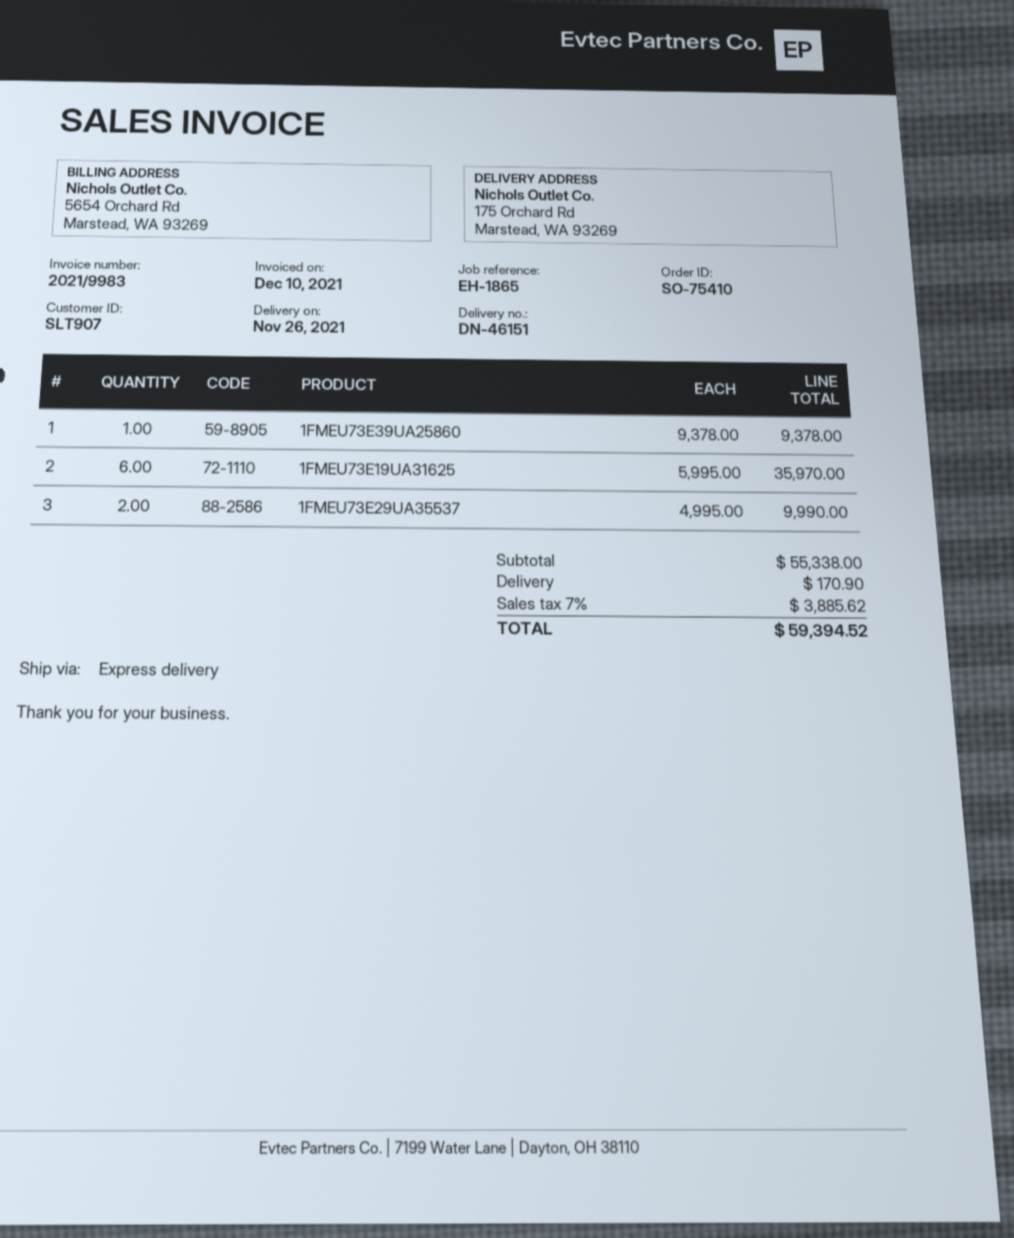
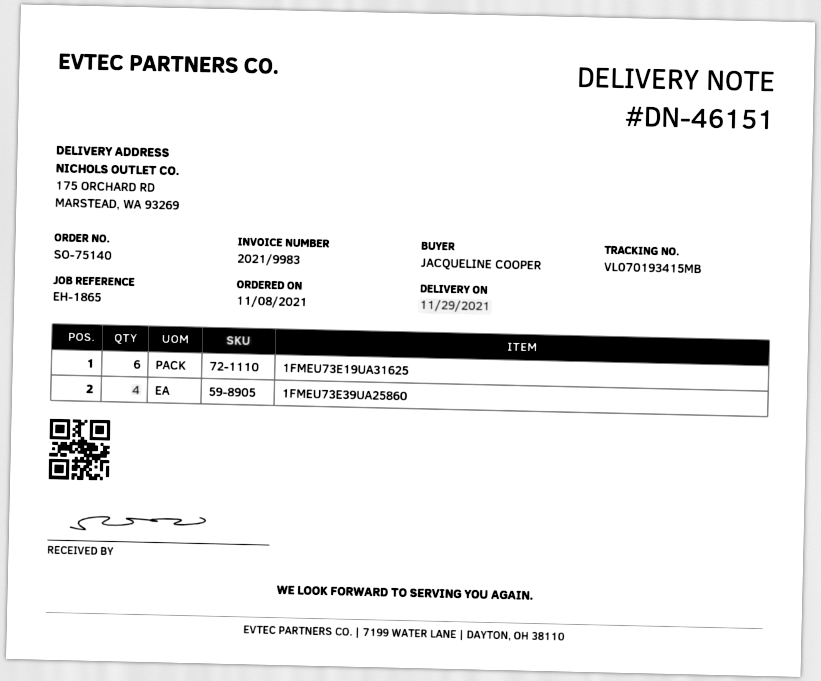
order number: SO-75410 -> SO-75140
delivery date: 2021-11-26 -> 2021-11-29
1FMEU73E39UA25860: 1 -> 4
1FMEU73E29UA35537: 2 -> none

